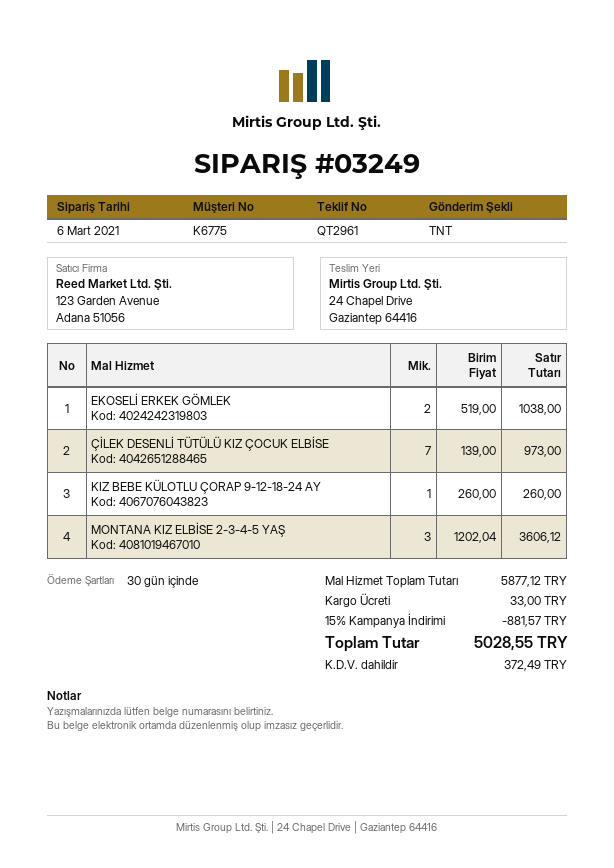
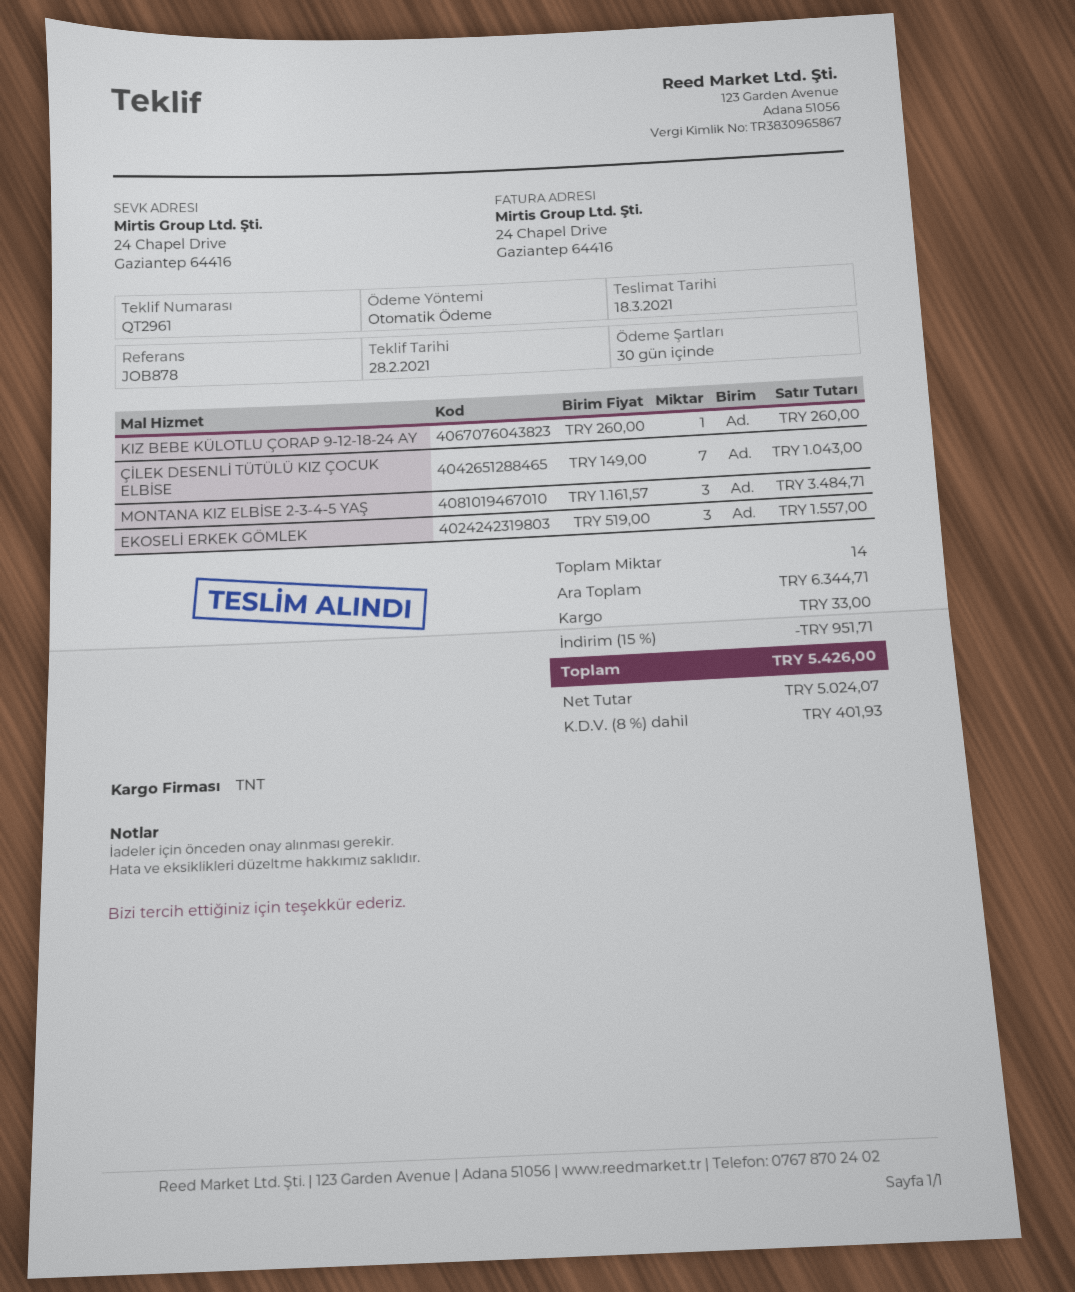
EKOSELİ ERKEK GÖMLEK: 2 x 519.00 = 1038.00 -> 3 x 519.00 = 1557.00
ÇİLEK DESENLİ TÜTÜLÜ KIZ ÇOCUK ELBİSE: 7 x 139.00 = 973.00 -> 7 x 149.00 = 1043.00
MONTANA KIZ ELBİSE 2-3-4-5 YAŞ: 3 x 1202.04 = 3606.12 -> 3 x 1161.57 = 3484.71
subtotal: 5877.12 -> 6344.71
discount: 15% = 881.57 -> 15% = 951.71
tax: 372.49 -> 401.93
total: 5028.55 -> 5426.00

